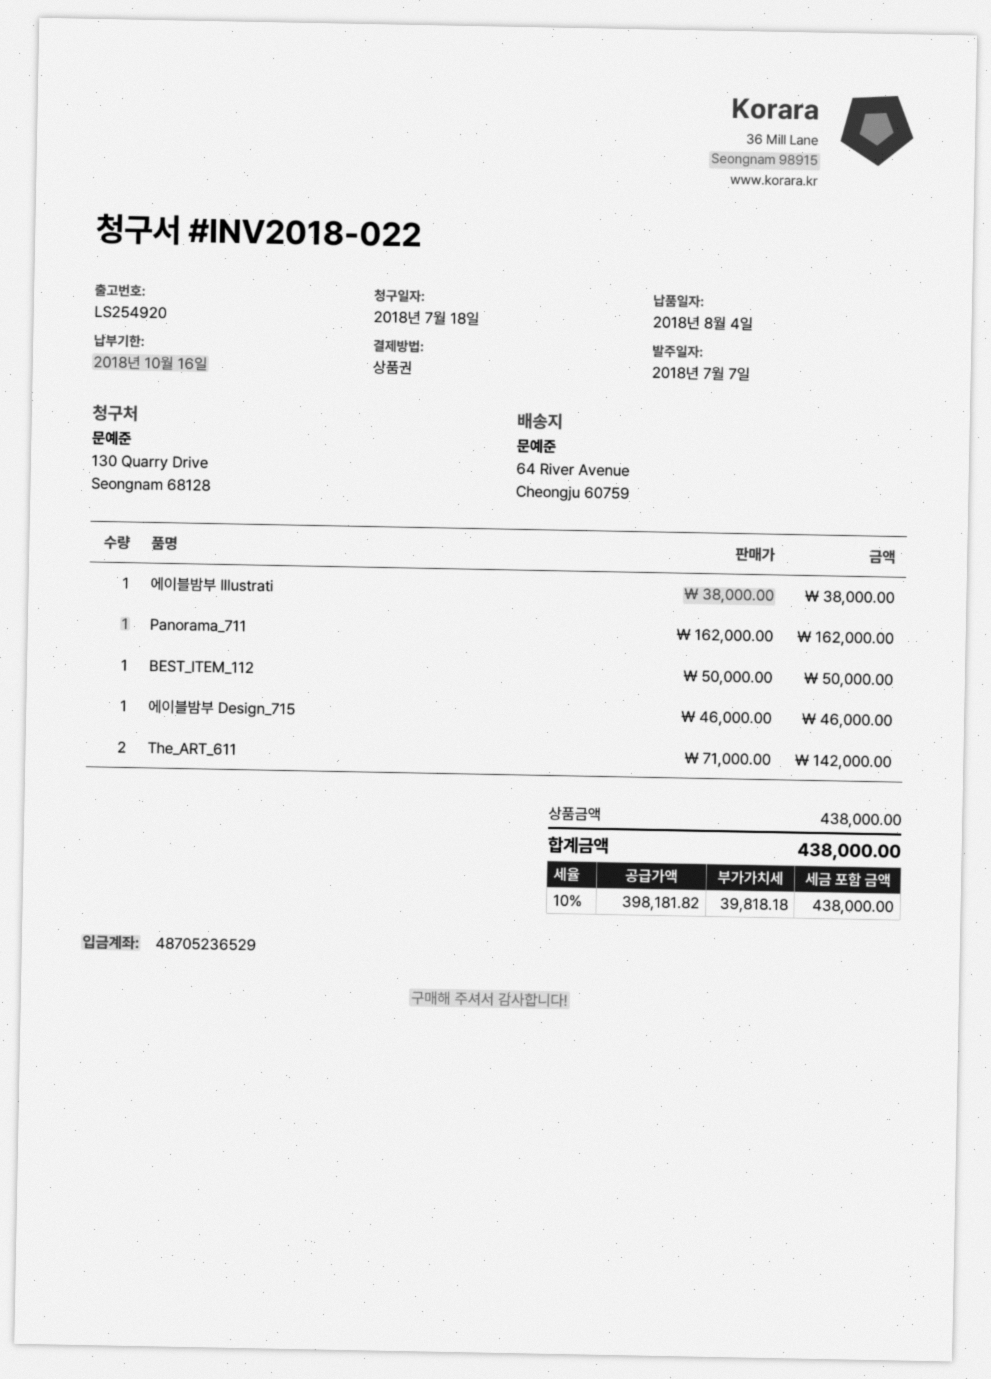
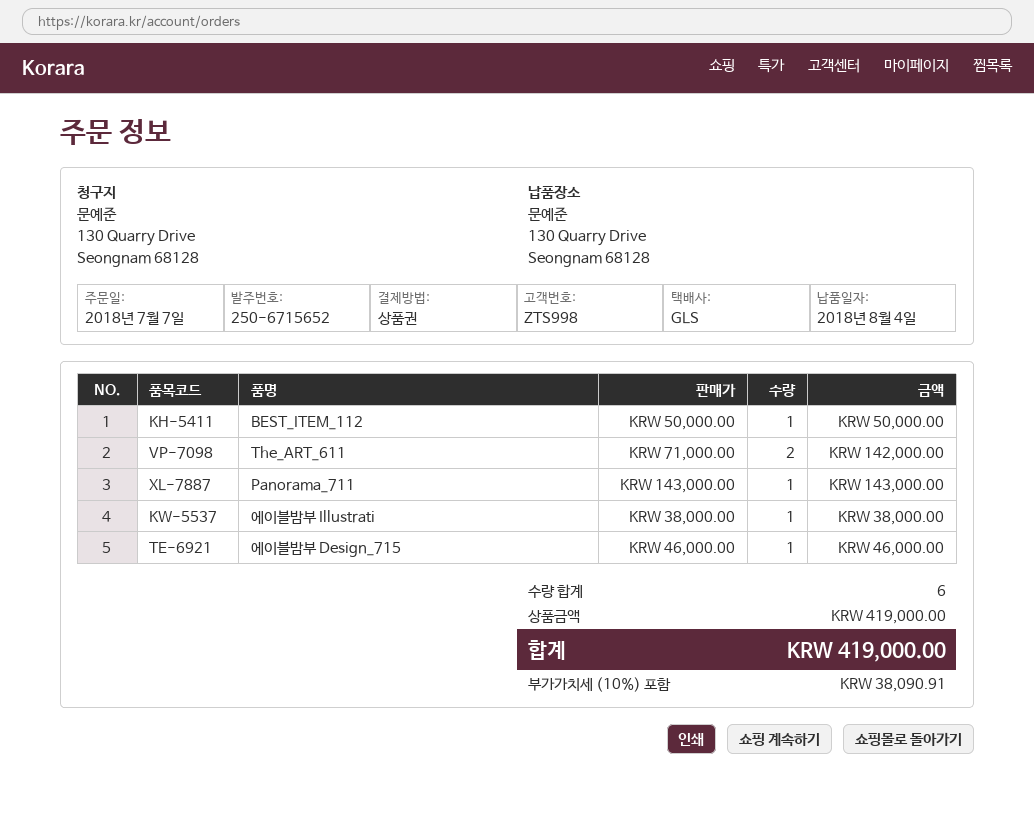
ship to: 64 River Avenue, Cheongju 60759 -> 130 Quarry Drive, Seongnam 68128
Panorama_711: 1 x 162000.00 = 162000.00 -> 1 x 143000.00 = 143000.00
subtotal: 438000.00 -> 419000.00
tax: 10% = 39818.18 -> 10% = 38090.91
total: 438000.00 -> 419000.00

